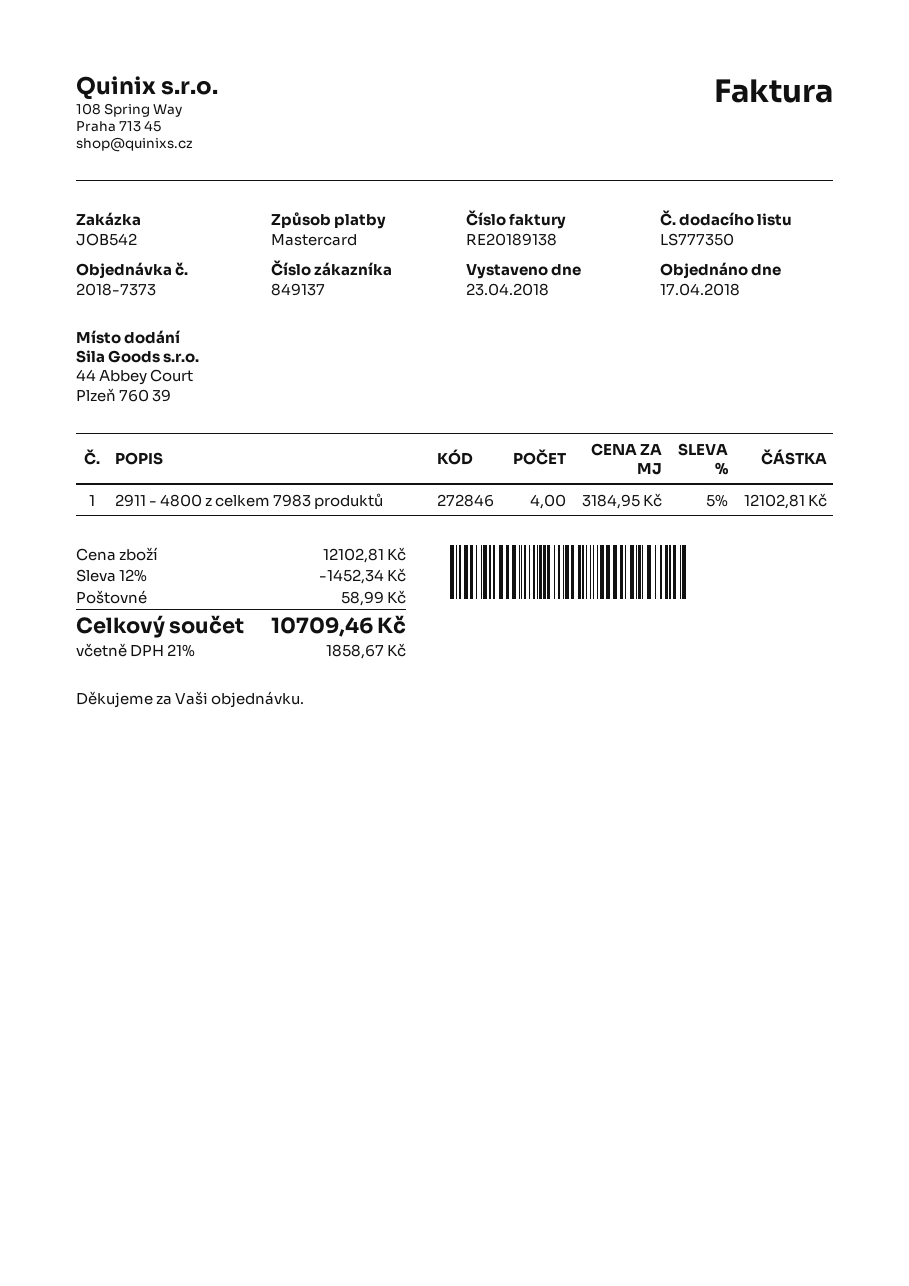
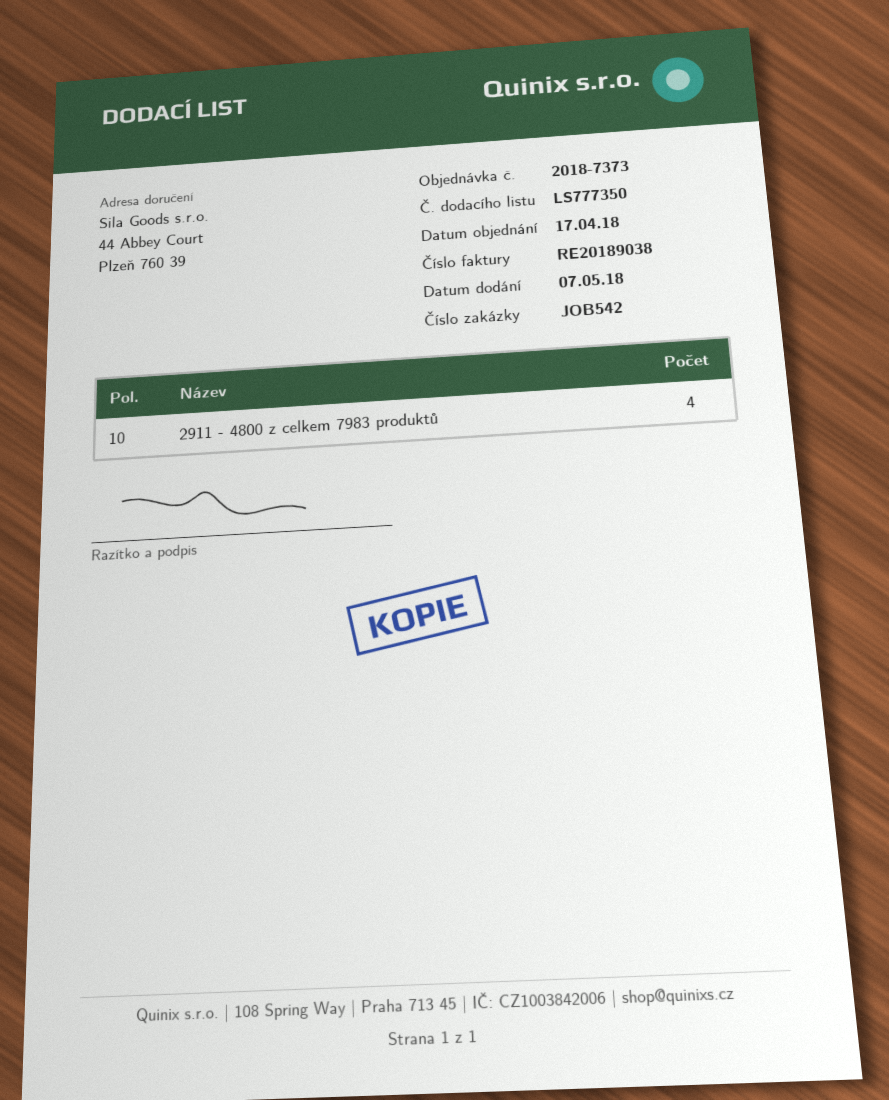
invoice number: RE20189138 -> RE20189038

